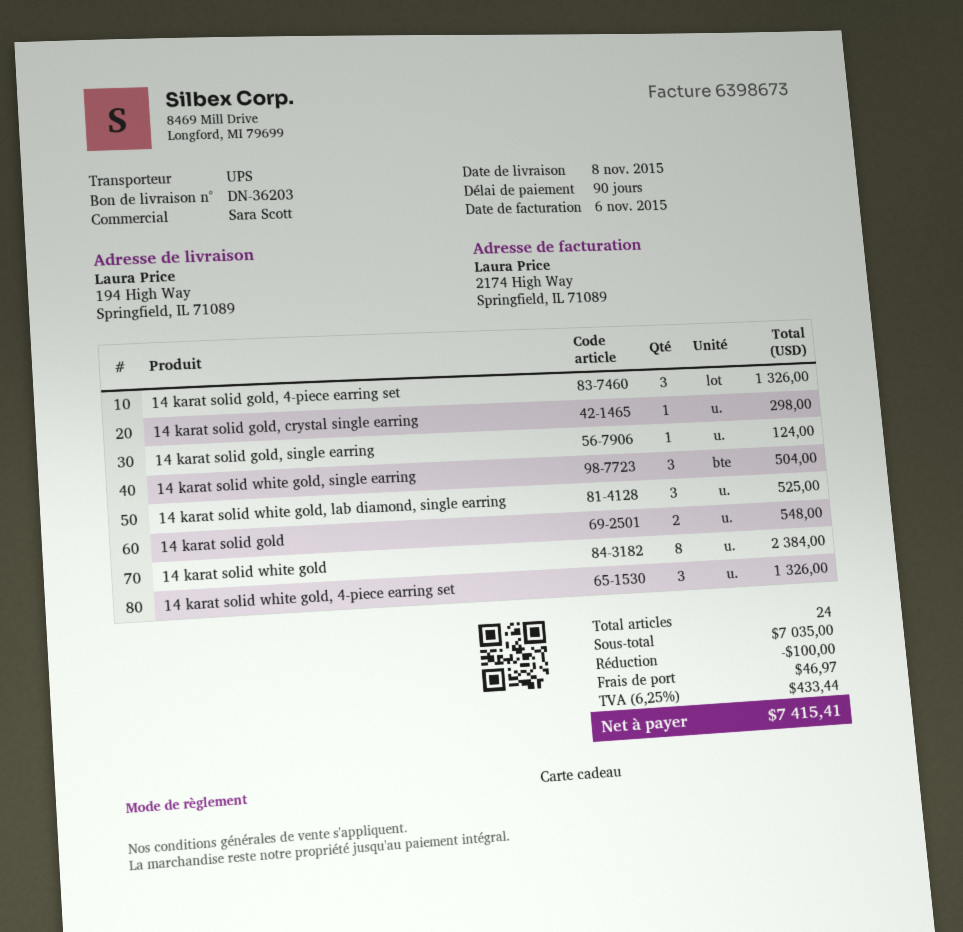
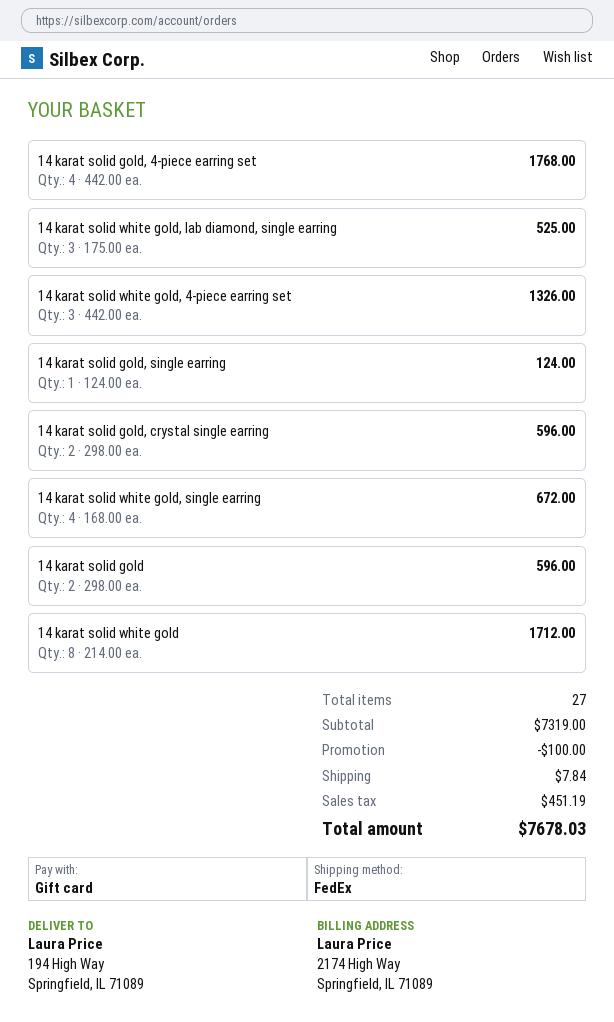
shipping method: UPS -> FedEx
14 karat solid gold, 4-piece earring set: 3 for 1326.00 -> 4 for 1768.00
14 karat solid gold, crystal single earring: 1 for 298.00 -> 2 for 596.00
14 karat solid white gold, single earring: 3 for 504.00 -> 4 for 672.00
14 karat solid gold: 2 for 548.00 -> 2 for 596.00
14 karat solid white gold: 8 for 2384.00 -> 8 for 1712.00
total quantity: 24 -> 27
subtotal: 7035.00 -> 7319.00
shipping: 46.97 -> 7.84
tax: 433.44 -> 451.19
total: 7415.41 -> 7678.03

